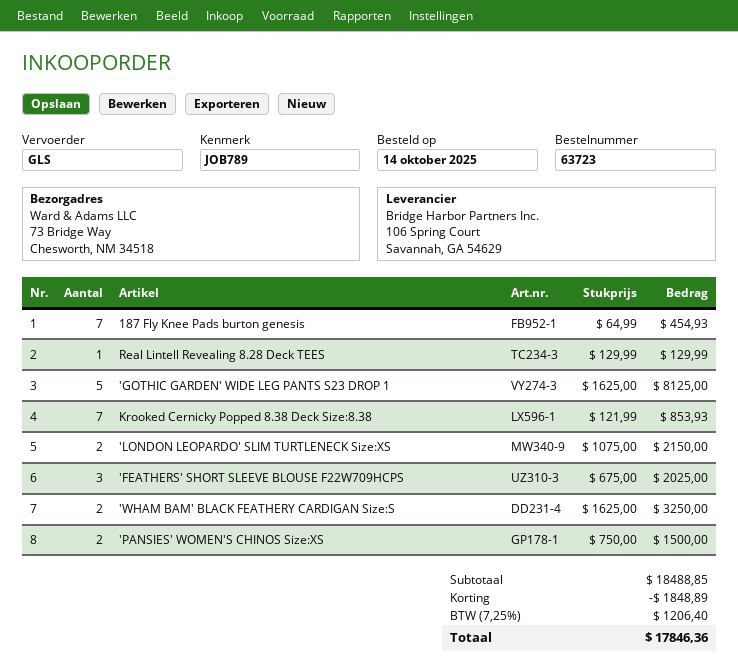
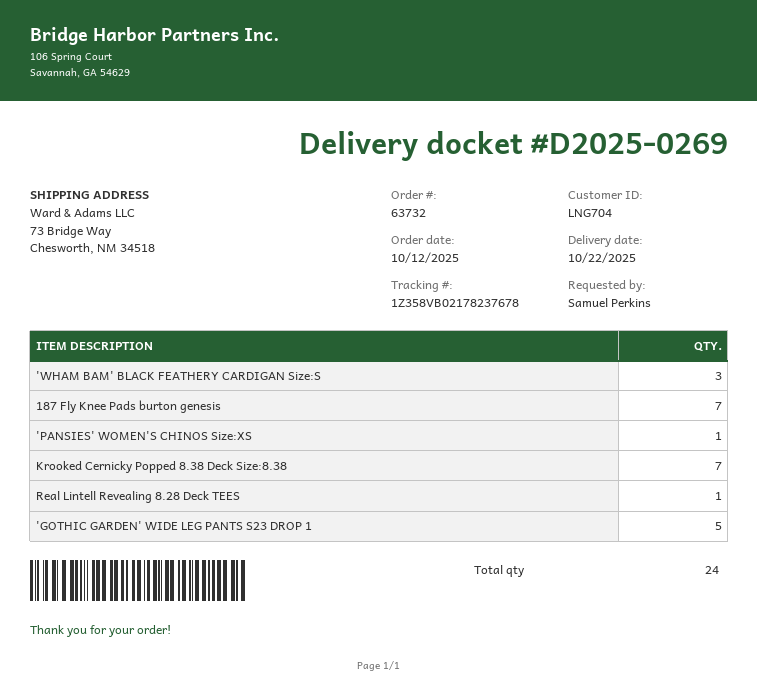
order number: 63723 -> 63732
order date: 2025-10-14 -> 2025-10-12
'LONDON LEOPARDO' SLIM TURTLENECK Size:XS: 2 -> none
'FEATHERS' SHORT SLEEVE BLOUSE F22W709HCPS: 3 -> none
'WHAM BAM' BLACK FEATHERY CARDIGAN Size:S: 2 -> 3
'PANSIES' WOMEN'S CHINOS Size:XS: 2 -> 1

